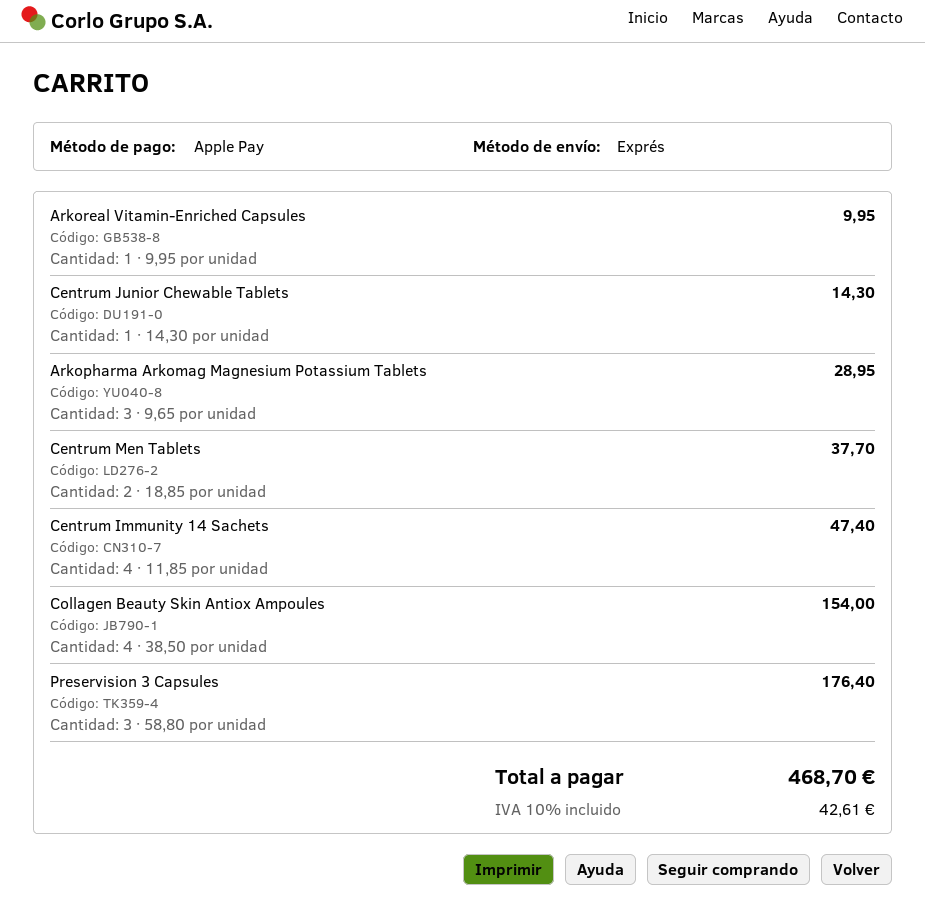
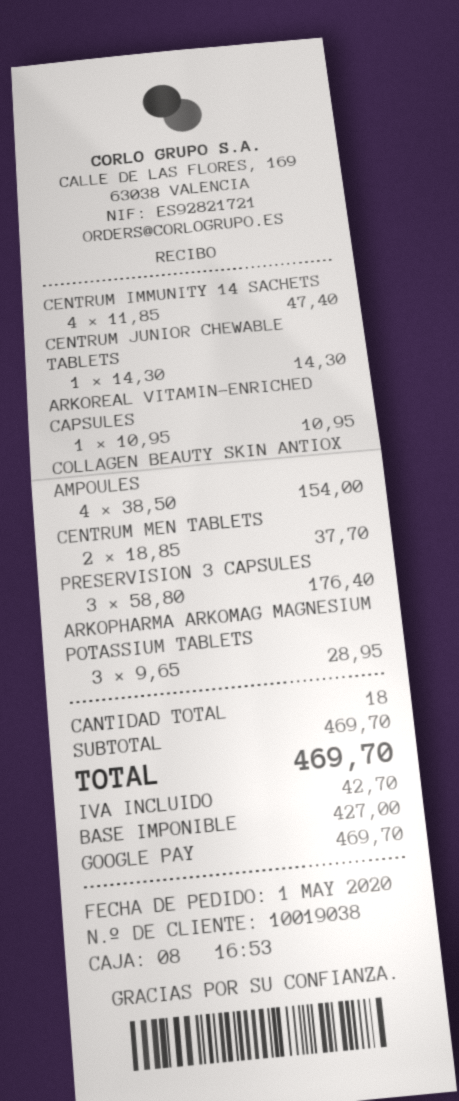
payment method: Apple Pay -> Google Pay
Arkoreal Vitamin-Enriched Capsules: 1 x 9.95 = 9.95 -> 1 x 10.95 = 10.95
tax: 42.61 -> 42.70
total: 468.70 -> 469.70

